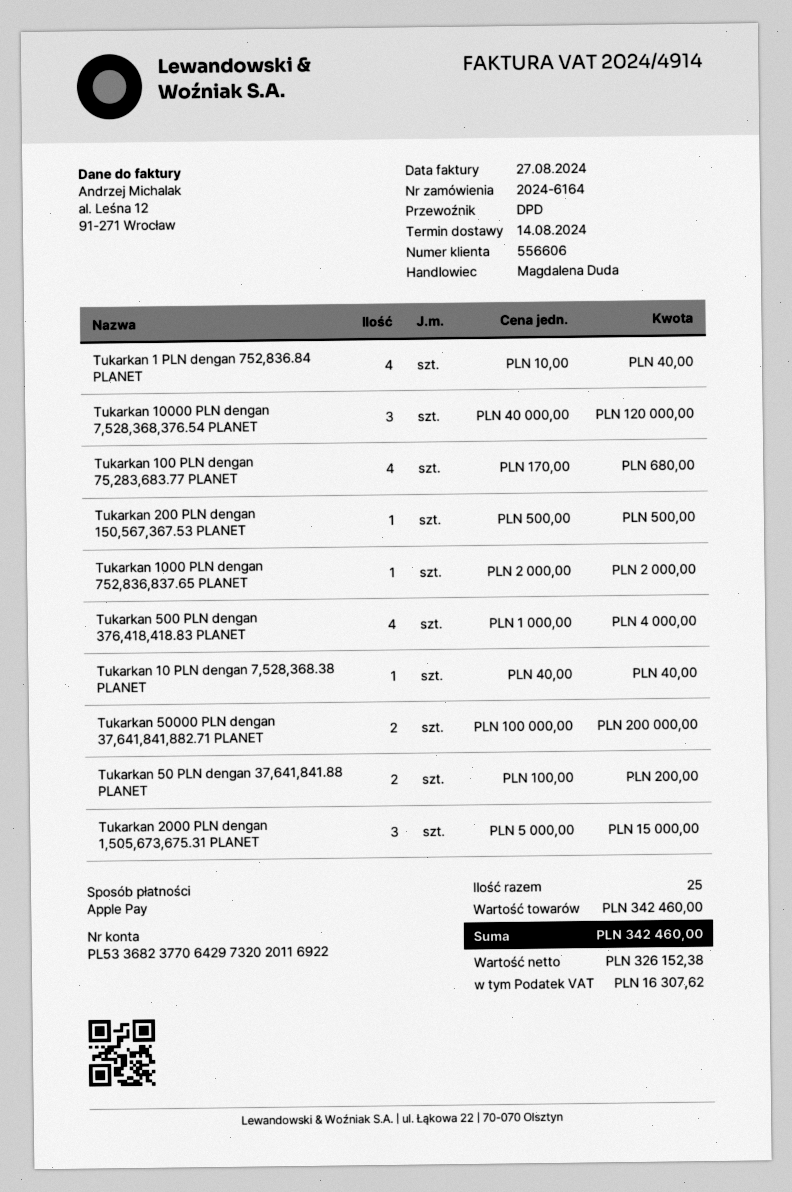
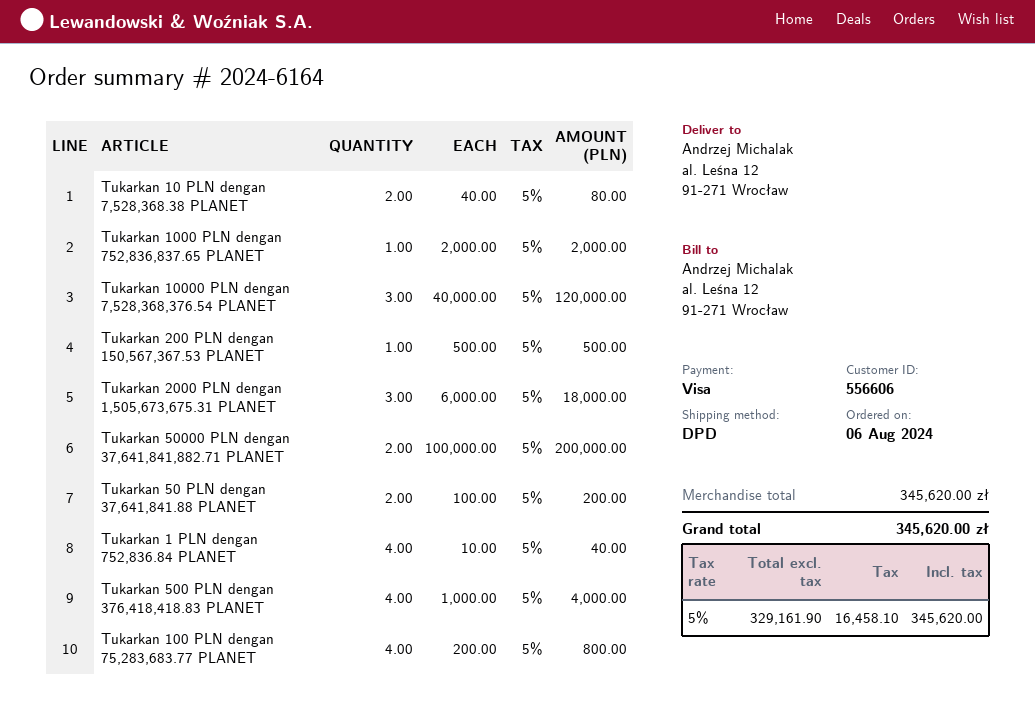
payment method: Apple Pay -> Visa
Tukarkan 100 PLN dengan 75,283,683.77 PLANET: 4 x 170.00 = 680.00 -> 4 x 200.00 = 800.00
Tukarkan 10 PLN dengan 7,528,368.38 PLANET: 1 x 40.00 = 40.00 -> 2 x 40.00 = 80.00
Tukarkan 2000 PLN dengan 1,505,673,675.31 PLANET: 3 x 5000.00 = 15000.00 -> 3 x 6000.00 = 18000.00
subtotal: 342460.00 -> 345620.00
net: 326152.38 -> 329161.90
tax: 16307.62 -> 16458.10
total: 342460.00 -> 345620.00

